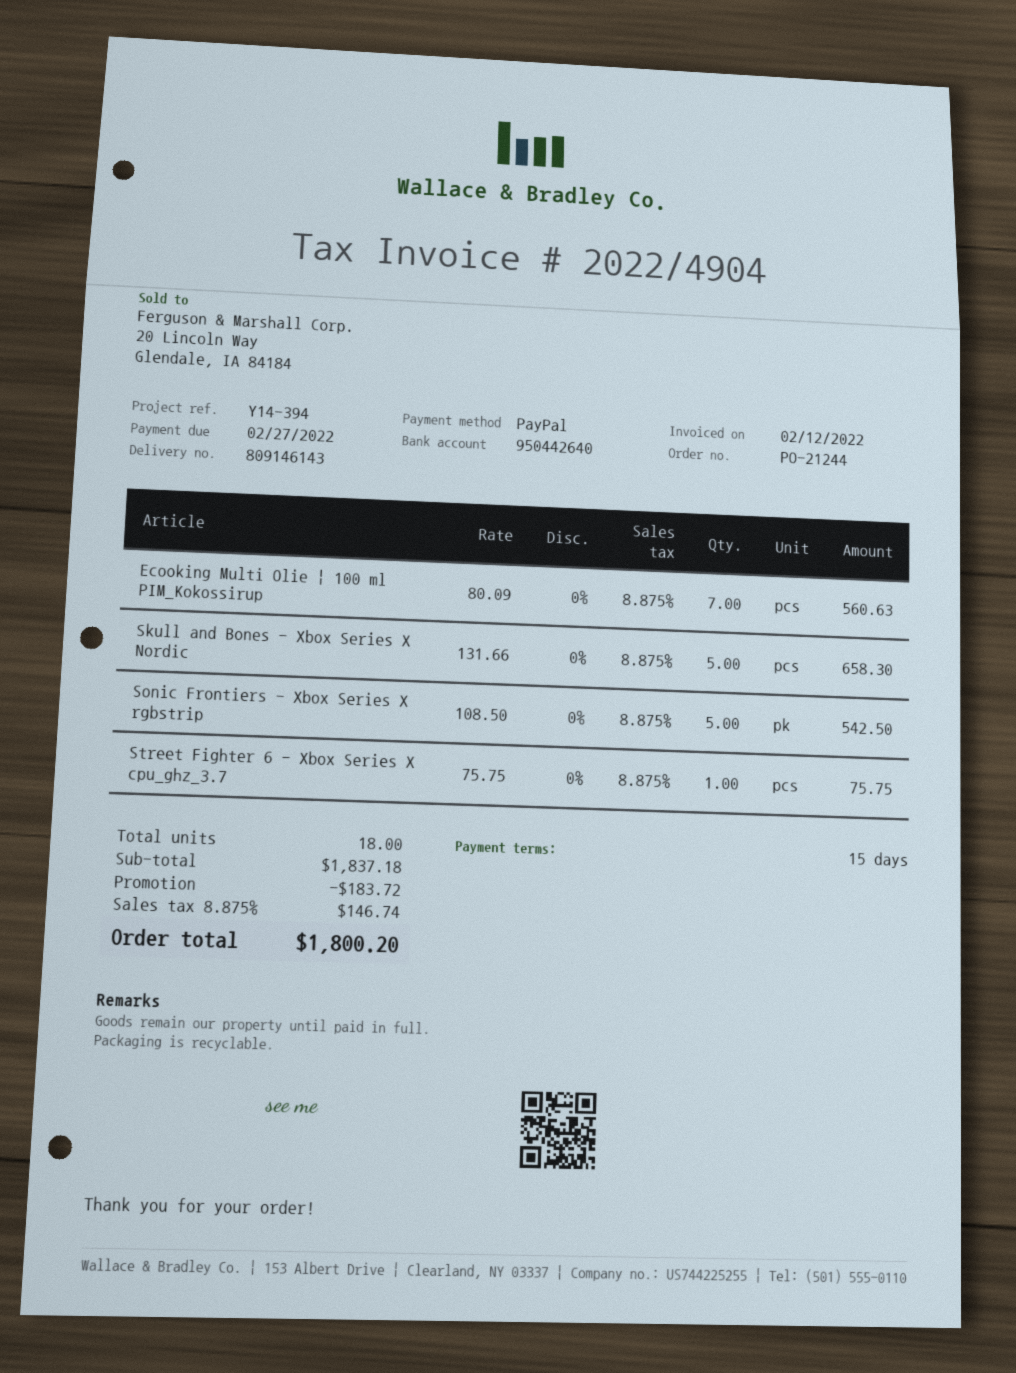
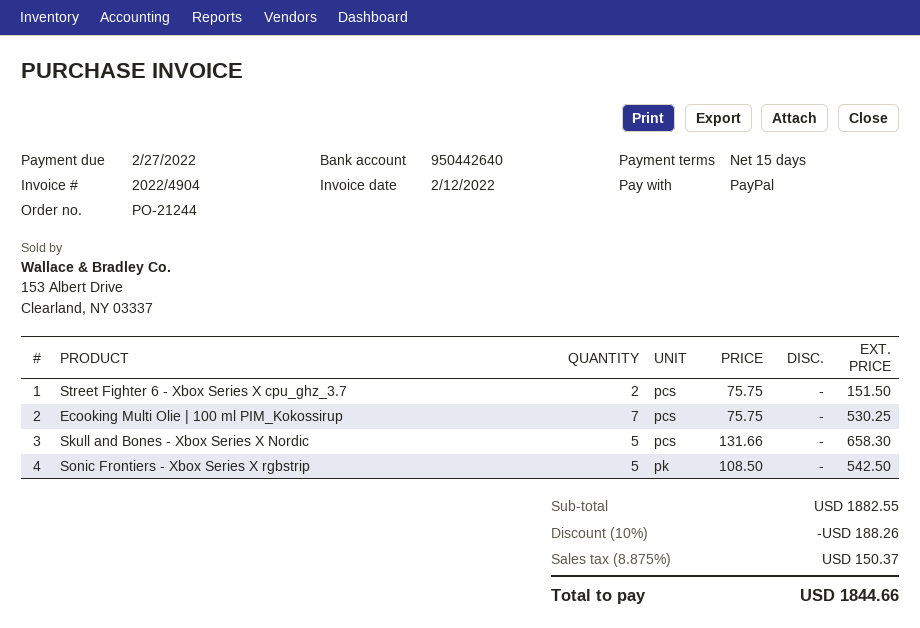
Ecooking Multi Olie | 100 ml PIM_Kokossirup: 7 x 80.09 = 560.63 -> 7 x 75.75 = 530.25
Street Fighter 6 - Xbox Series X cpu_ghz_3.7: 1 x 75.75 = 75.75 -> 2 x 75.75 = 151.50
subtotal: 1837.18 -> 1882.55
discount: 183.72 -> 188.26
tax: 8.875% = 146.74 -> 8.875% = 150.37
total: 1800.20 -> 1844.66

